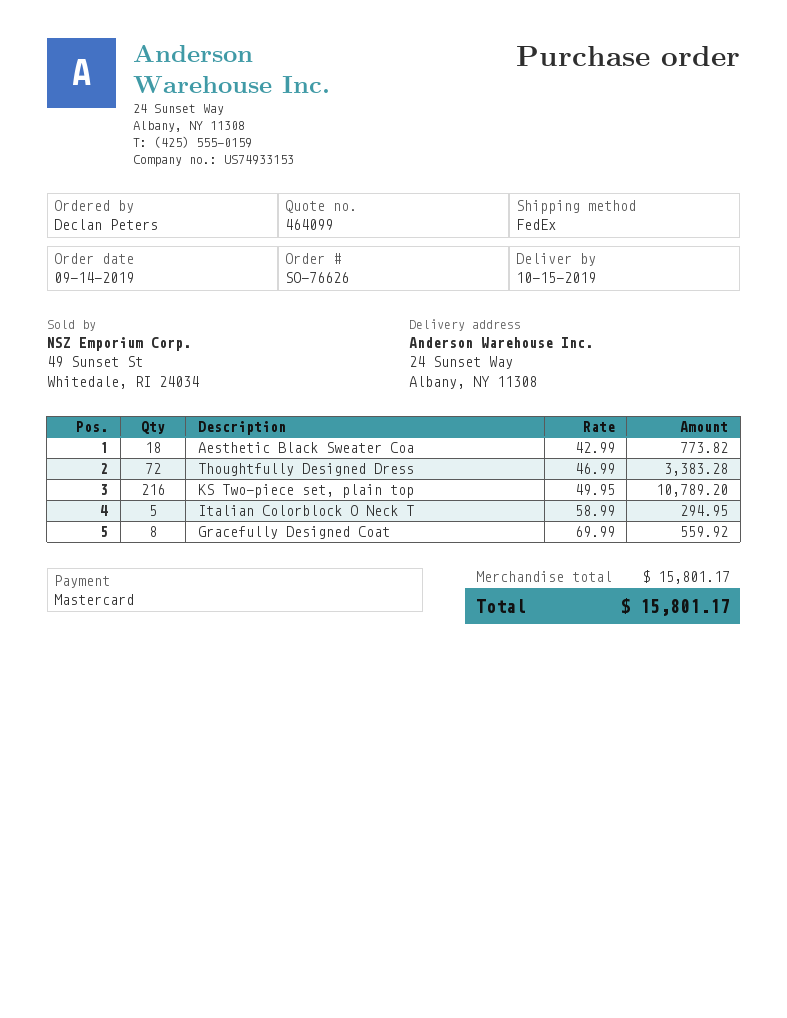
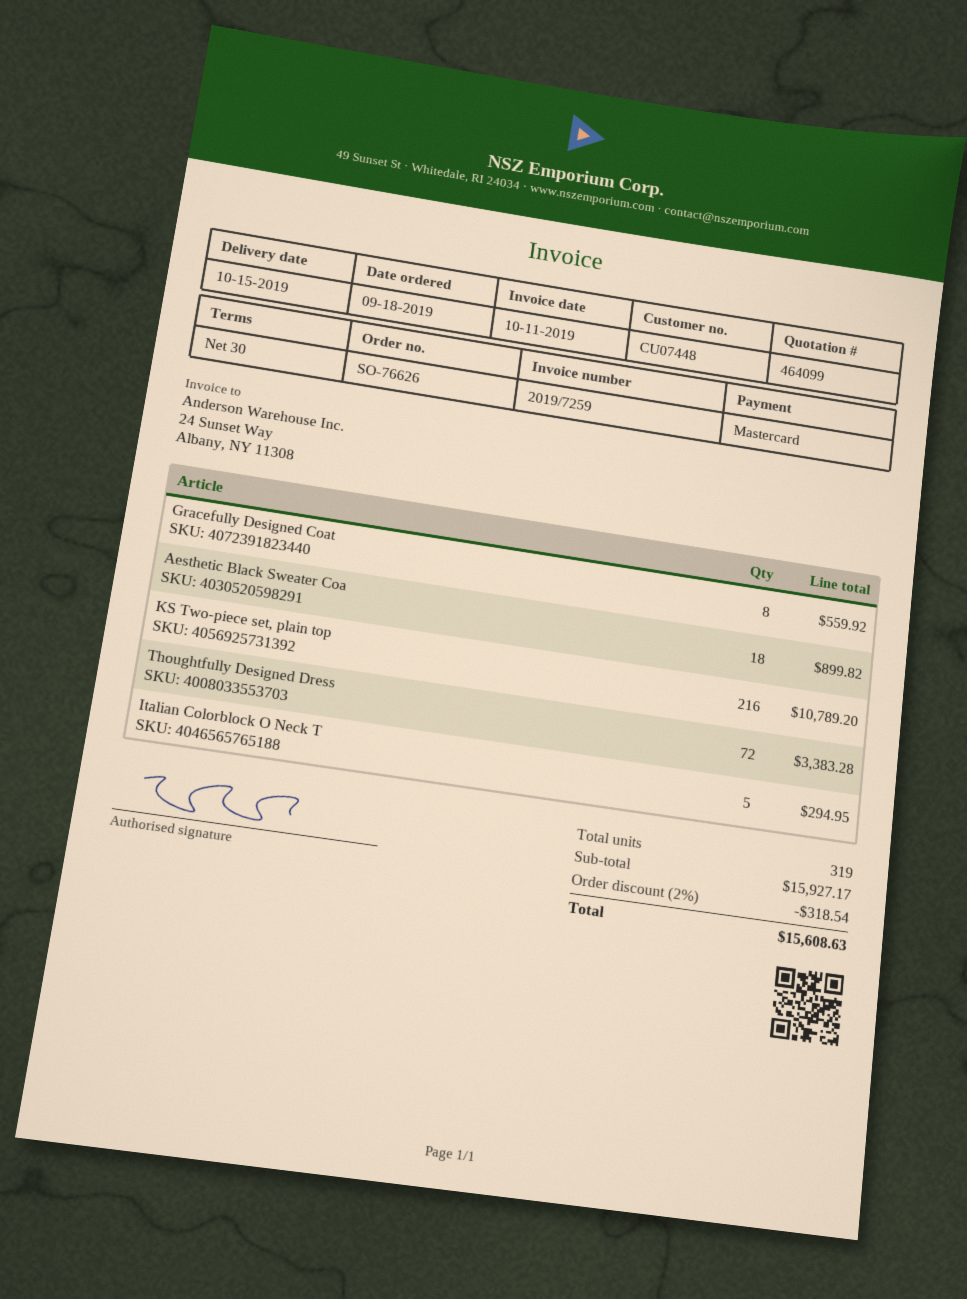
order date: 2019-09-14 -> 2019-09-18
Aesthetic Black Sweater Coa: 18 for 773.82 -> 18 for 899.82
subtotal: 15801.17 -> 15927.17
discount: none -> 2% = 318.54
total: 15801.17 -> 15608.63

